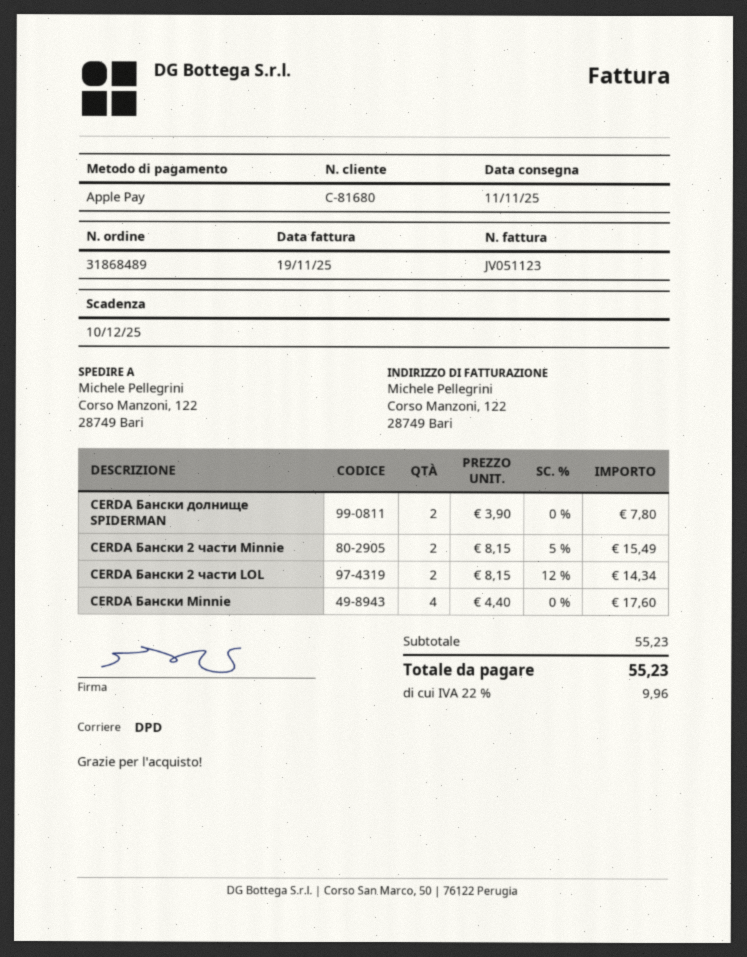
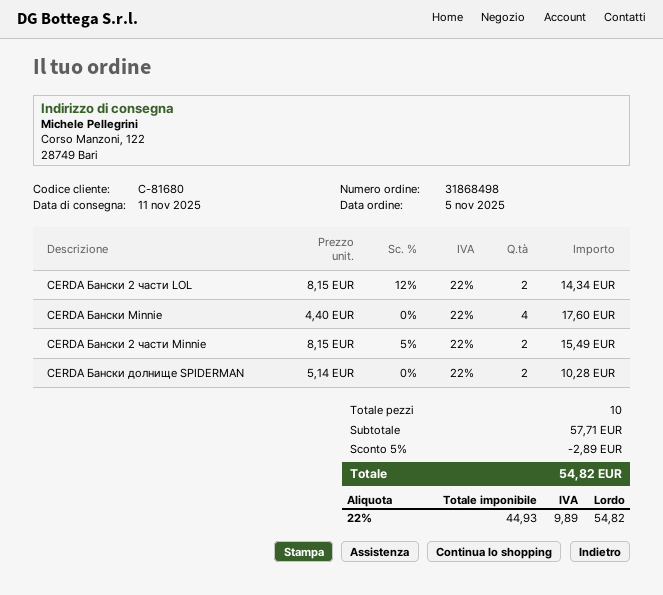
order number: 31868489 -> 31868498
CERDA Бански долнище SPIDERMAN: 2 x 3.90 = 7.80 -> 2 x 5.14 = 10.28
subtotal: 55.23 -> 57.71
discount: none -> 5% = 2.89
tax: 22% = 9.96 -> 22% = 9.89
total: 55.23 -> 54.82

